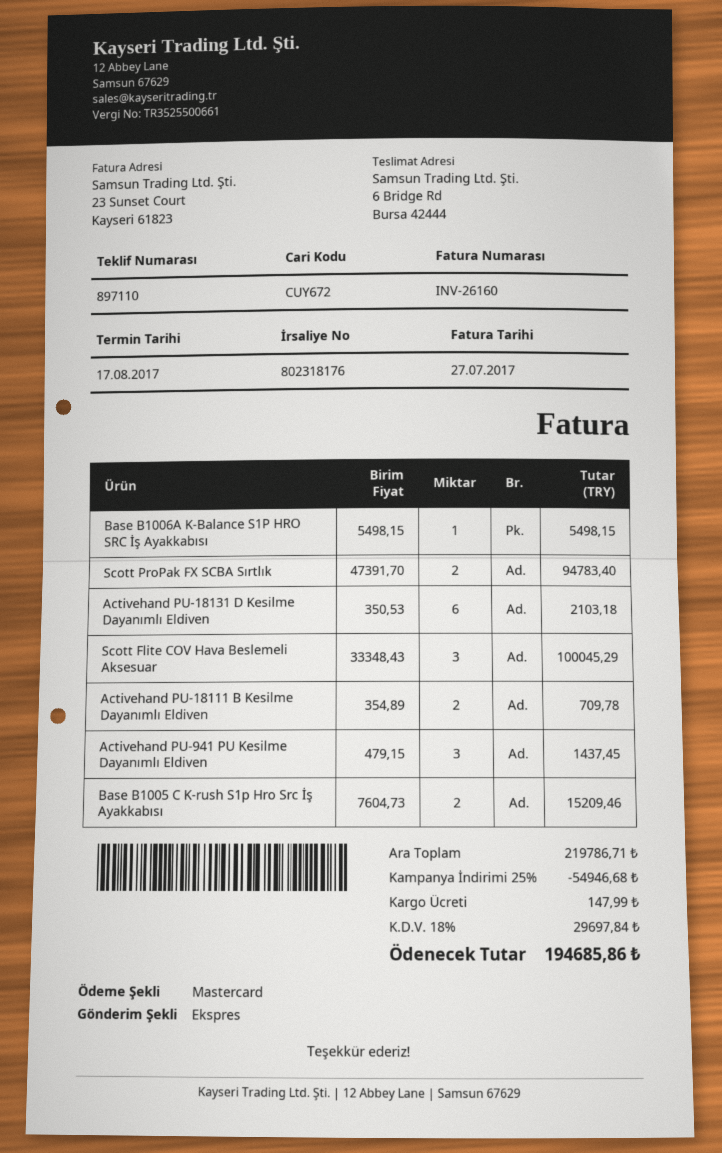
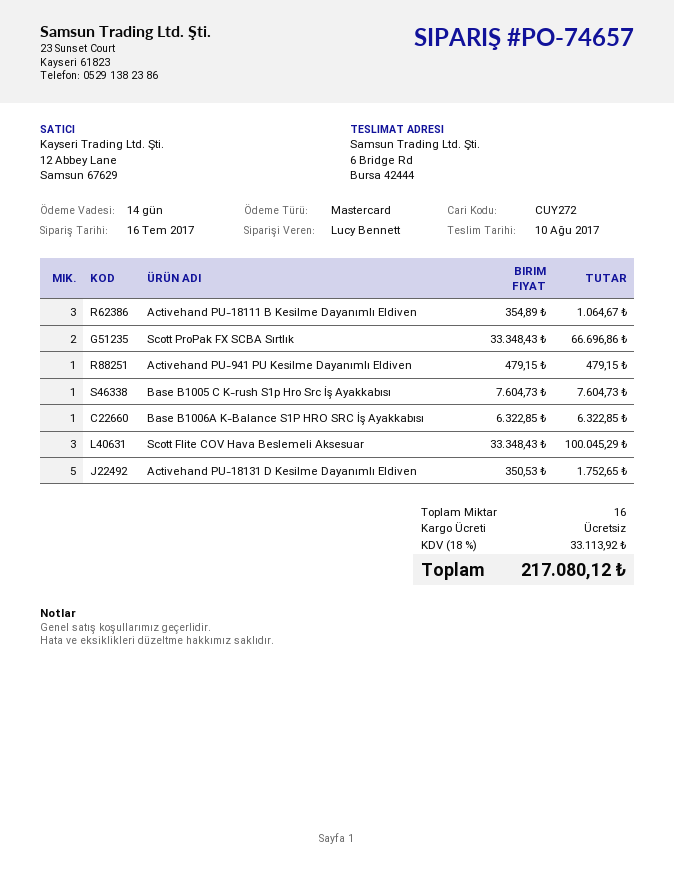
delivery date: 2017-08-17 -> 2017-08-10
customer number: CUY672 -> CUY272
Base B1006A K-Balance S1P HRO SRC İş Ayakkabısı: 1 x 5498.15 = 5498.15 -> 1 x 6322.85 = 6322.85
Scott ProPak FX SCBA Sırtlık: 2 x 47391.70 = 94783.40 -> 2 x 33348.43 = 66696.86
Activehand PU-18131 D Kesilme Dayanımlı Eldiven: 6 x 350.53 = 2103.18 -> 5 x 350.53 = 1752.65
Activehand PU-18111 B Kesilme Dayanımlı Eldiven: 2 x 354.89 = 709.78 -> 3 x 354.89 = 1064.67
Activehand PU-941 PU Kesilme Dayanımlı Eldiven: 3 x 479.15 = 1437.45 -> 1 x 479.15 = 479.15
Base B1005 C K-rush S1p Hro Src İş Ayakkabısı: 2 x 7604.73 = 15209.46 -> 1 x 7604.73 = 7604.73
discount: 25% = 54946.68 -> none
shipping: 147.99 -> 0.00
tax: 18% = 29697.84 -> 18% = 33113.92
total: 194685.86 -> 217080.12

